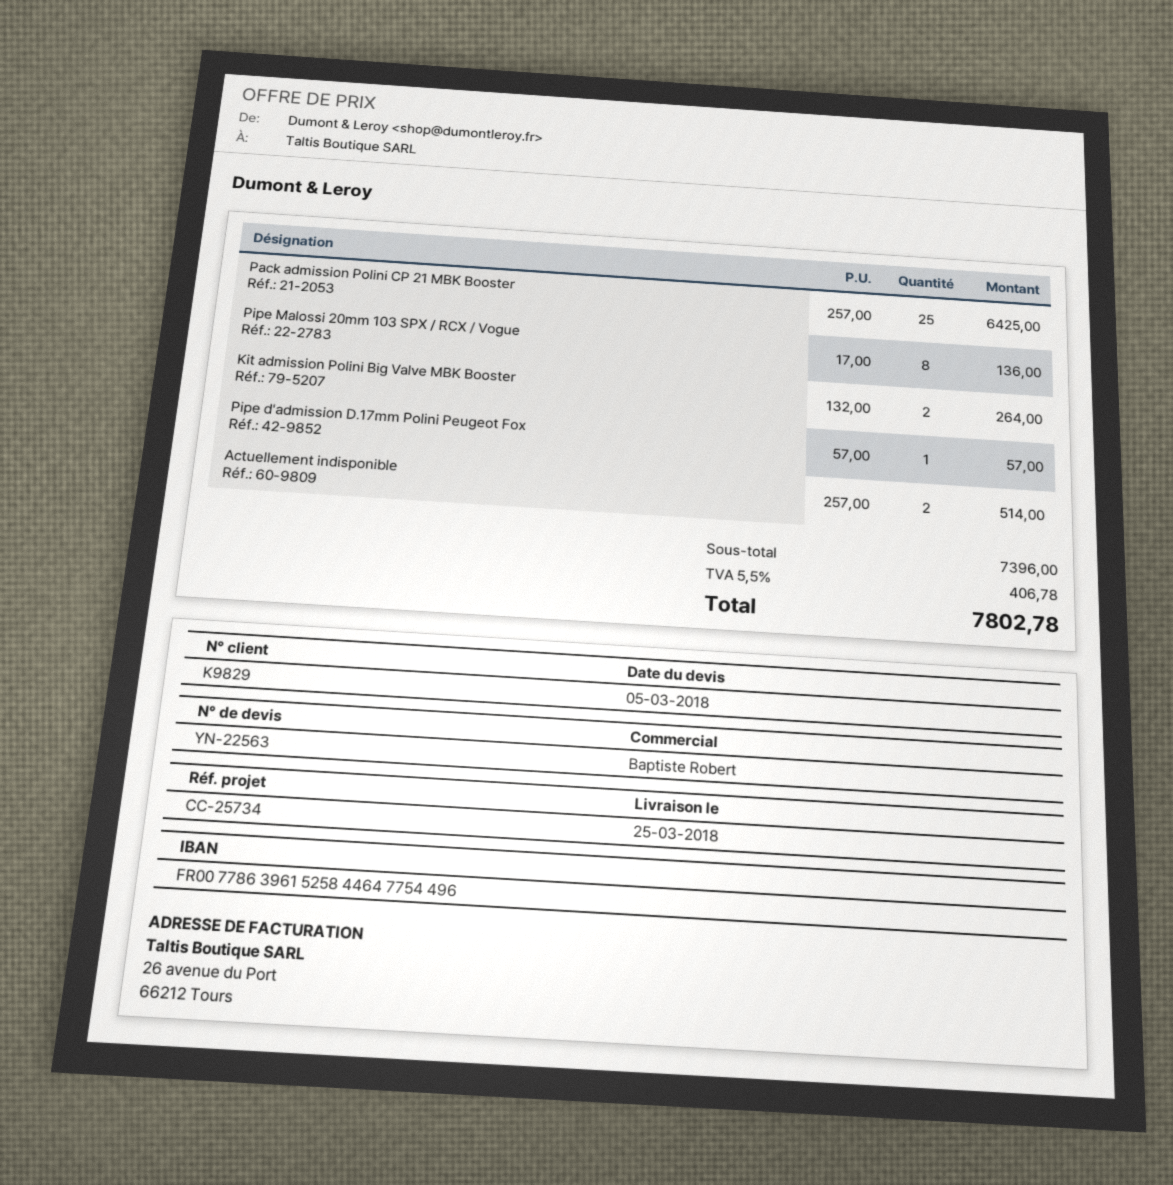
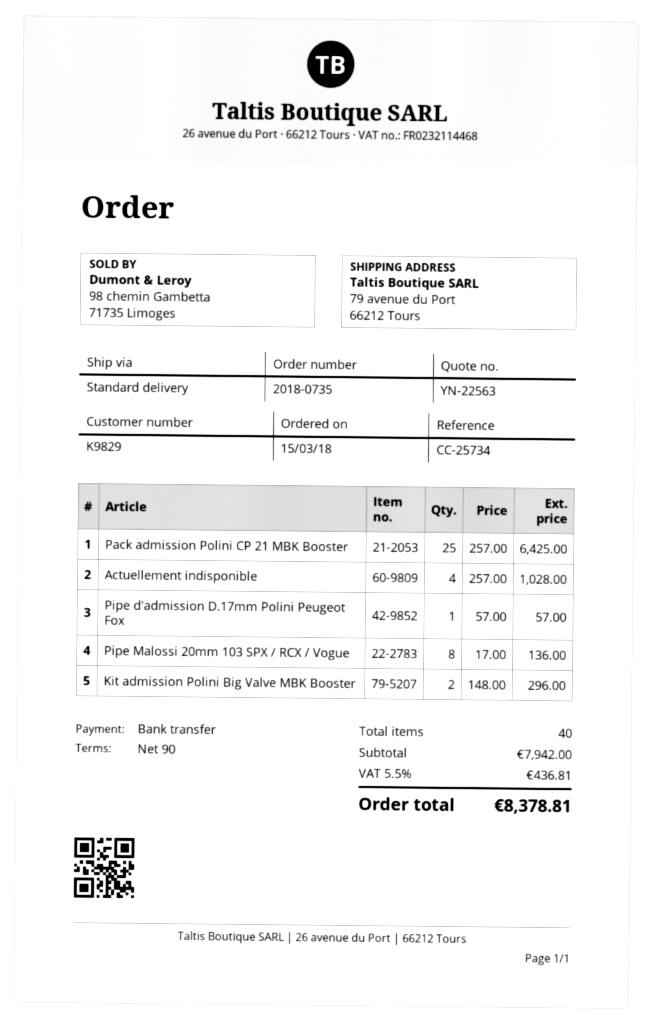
Kit admission Polini Big Valve MBK Booster: 2 x 132.00 = 264.00 -> 2 x 148.00 = 296.00
Actuellement indisponible: 2 x 257.00 = 514.00 -> 4 x 257.00 = 1028.00
subtotal: 7396.00 -> 7942.00
tax: 5.5% = 406.78 -> 5.5% = 436.81
total: 7802.78 -> 8378.81

